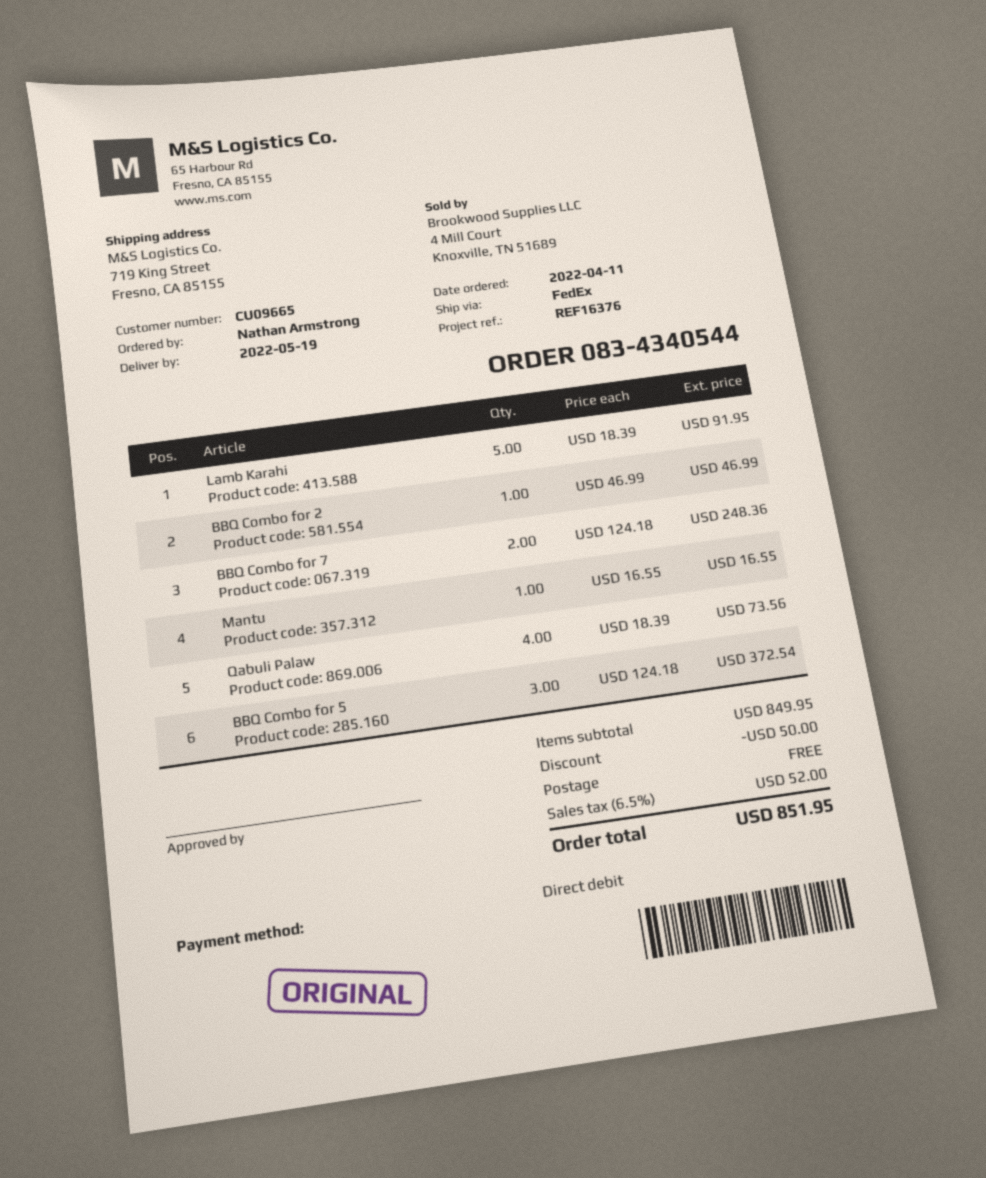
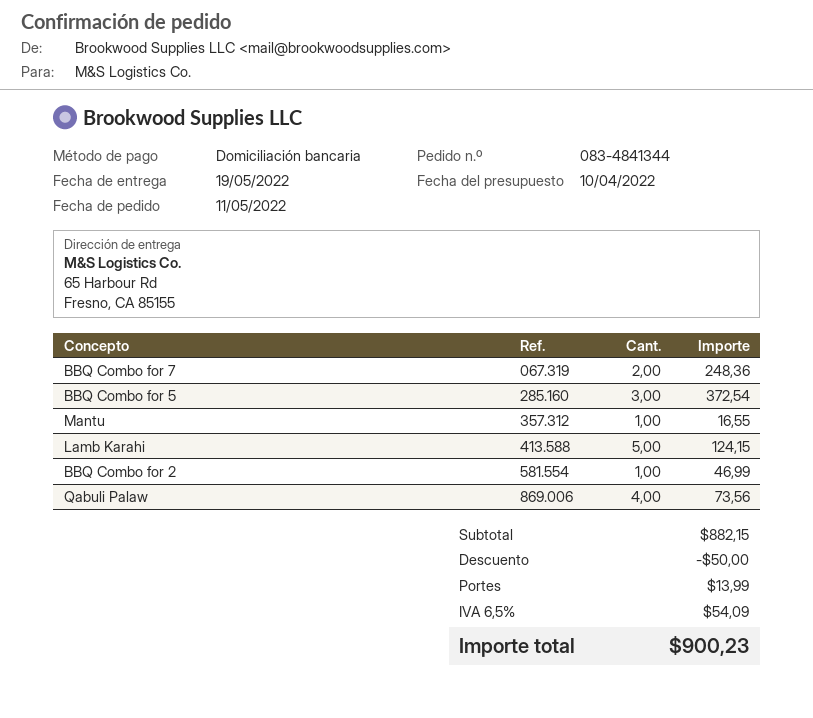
order number: 083-4340544 -> 083-4841344
order date: 2022-04-11 -> 2022-05-11
ship to: 719 King Street, Fresno, CA 85155 -> 65 Harbour Rd, Fresno, CA 85155
Lamb Karahi: 5 for 91.95 -> 5 for 124.15
subtotal: 849.95 -> 882.15
shipping: 0.00 -> 13.99
tax: 6.5% = 52.00 -> 6.5% = 54.09
total: 851.95 -> 900.23

